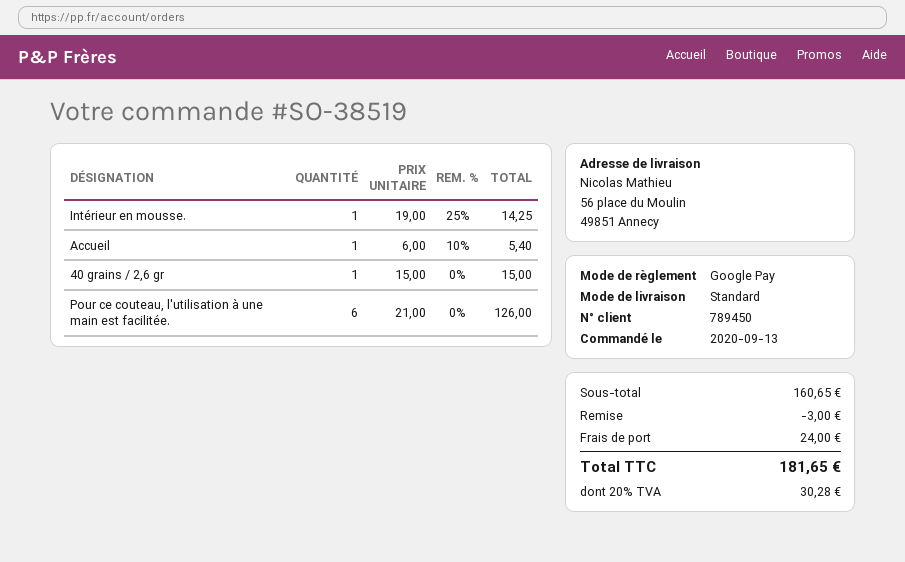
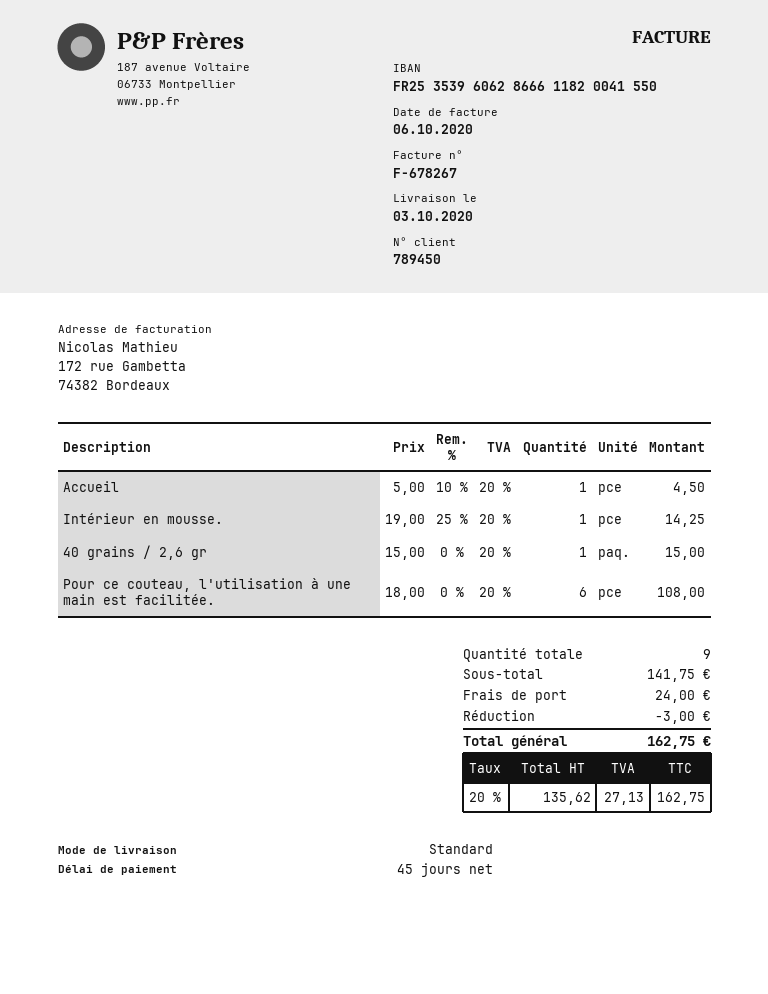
Accueil: 1 x 6.00 - 10% = 5.40 -> 1 x 5.00 - 10% = 4.50
Pour ce couteau, l'utilisation à une main est facilitée.: 6 x 21.00 = 126.00 -> 6 x 18.00 = 108.00
subtotal: 160.65 -> 141.75
tax: 20% = 30.28 -> 20% = 27.13
total: 181.65 -> 162.75

